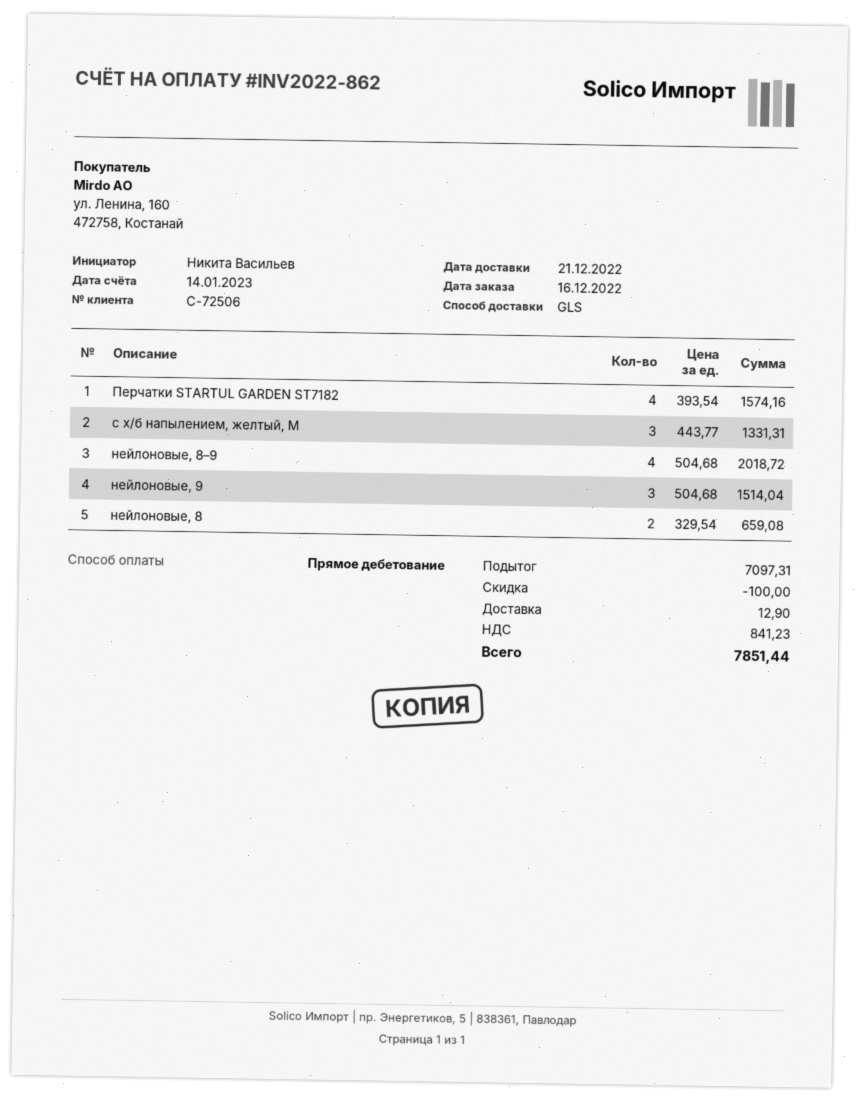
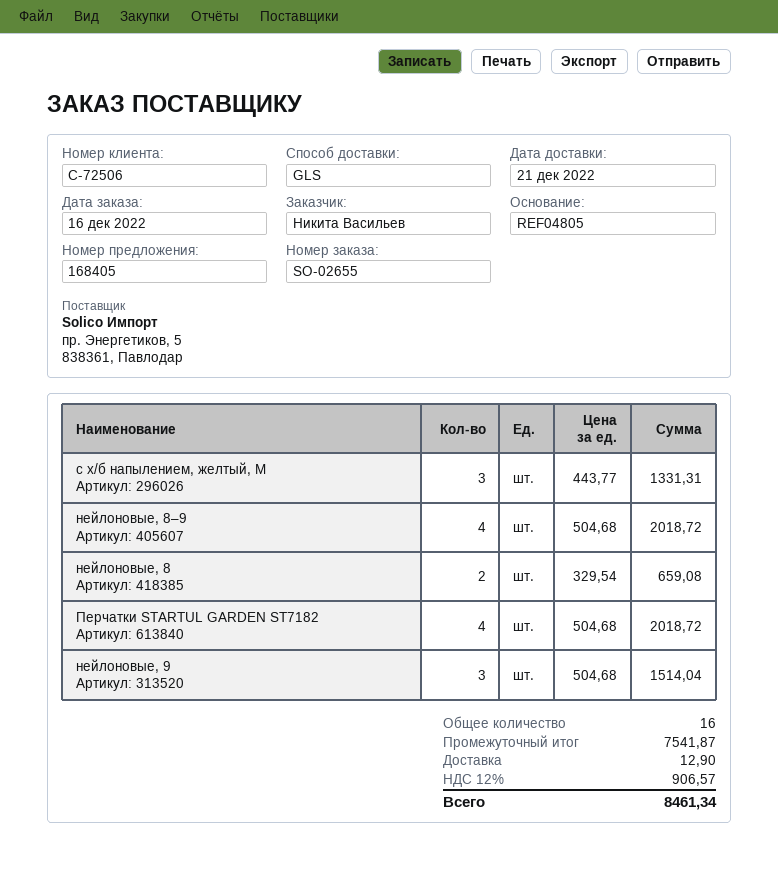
Перчатки STARTUL GARDEN ST7182: 4 x 393.54 = 1574.16 -> 4 x 504.68 = 2018.72
subtotal: 7097.31 -> 7541.87
discount: 100.00 -> none
tax: 841.23 -> 906.57
total: 7851.44 -> 8461.34

